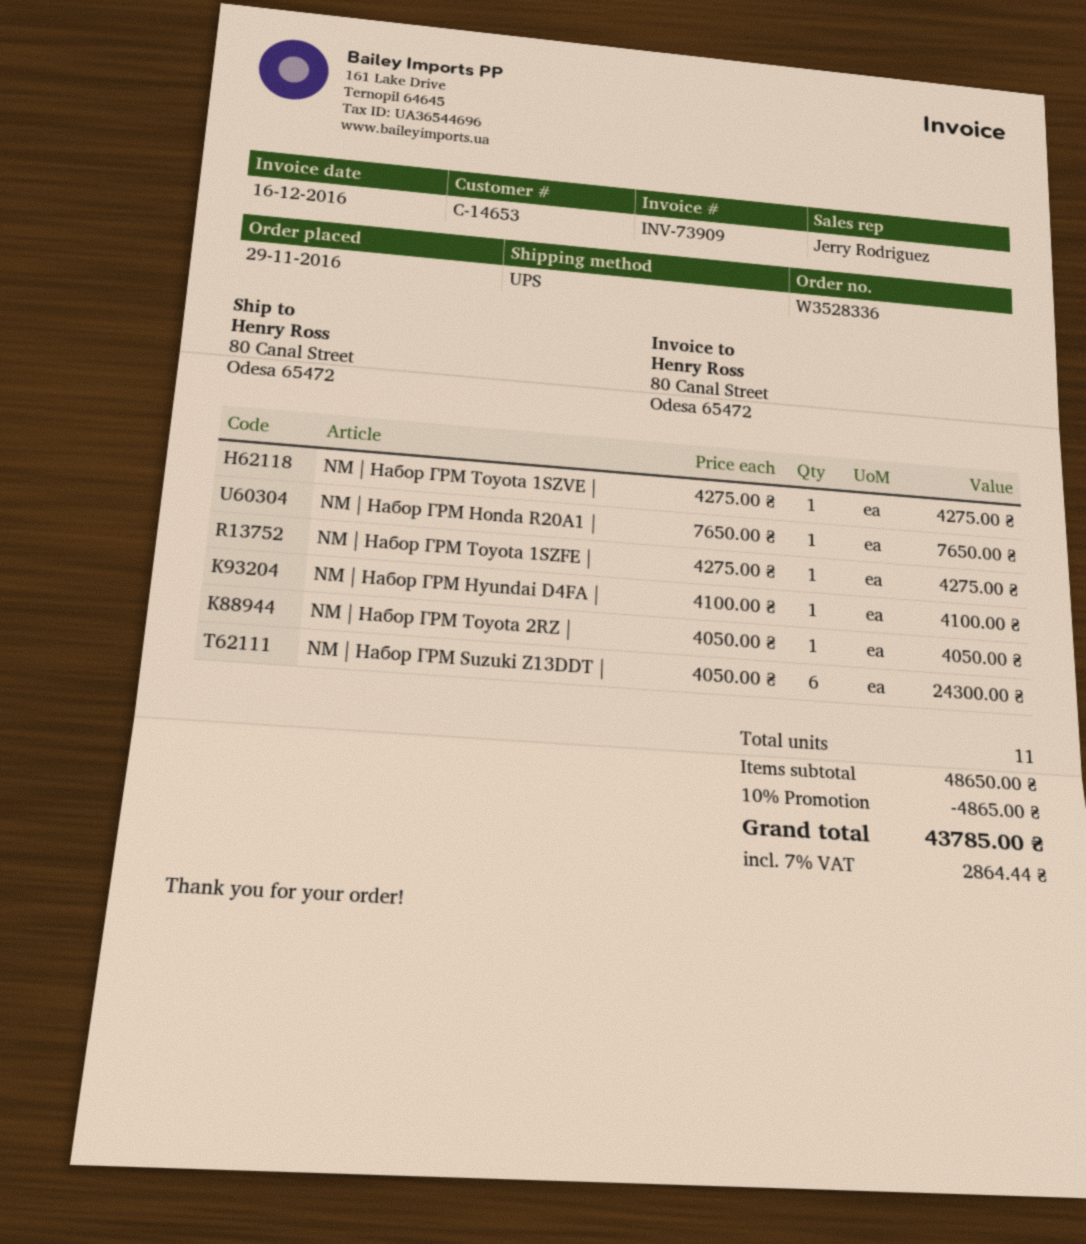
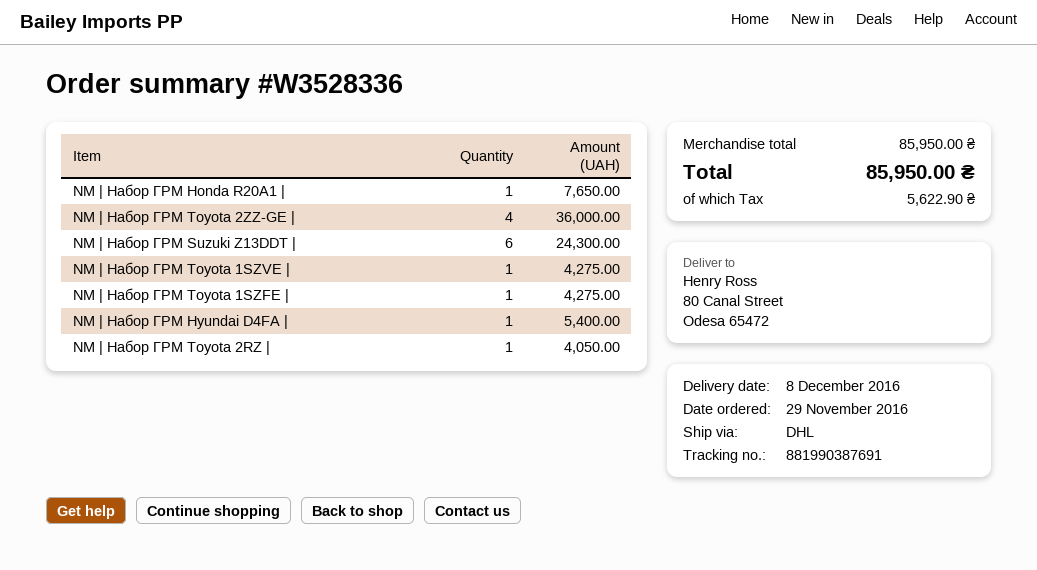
shipping method: UPS -> DHL
NM | Набор ГРМ Hyundai D4FA |: 1 for 4100.00 -> 1 for 5400.00
NM | Набор ГРМ Toyota 2ZZ-GE |: none -> 4 for 36000.00
subtotal: 48650.00 -> 85950.00
discount: 10% = 4865.00 -> none
tax: 2864.44 -> 5622.90
total: 43785.00 -> 85950.00

